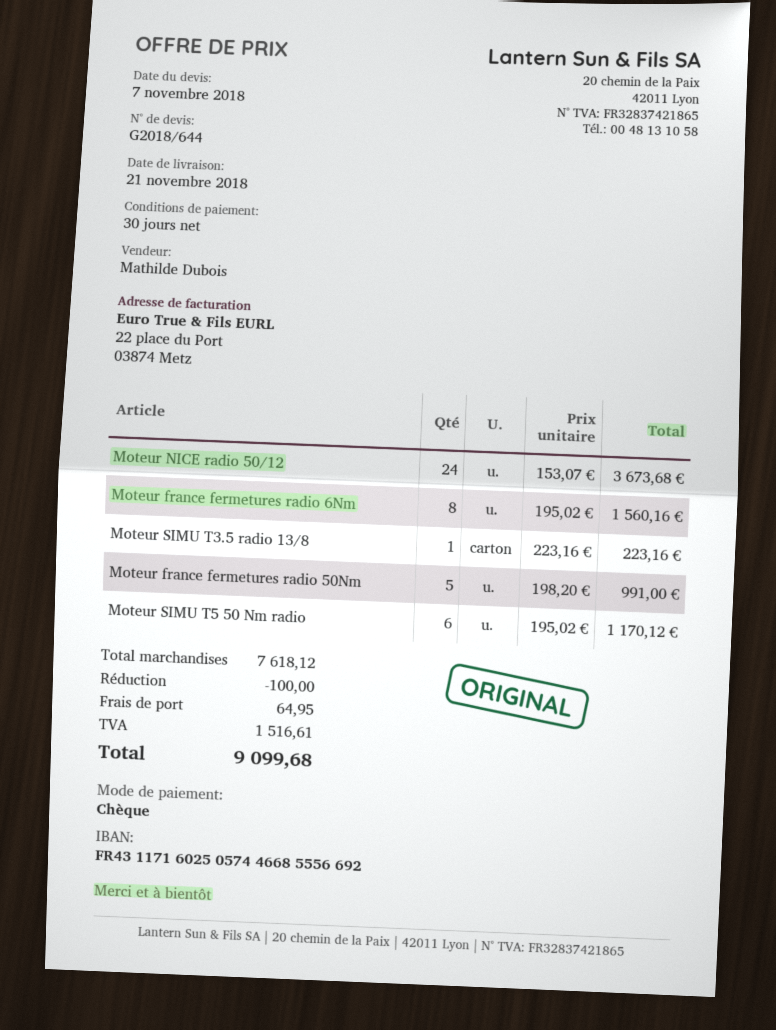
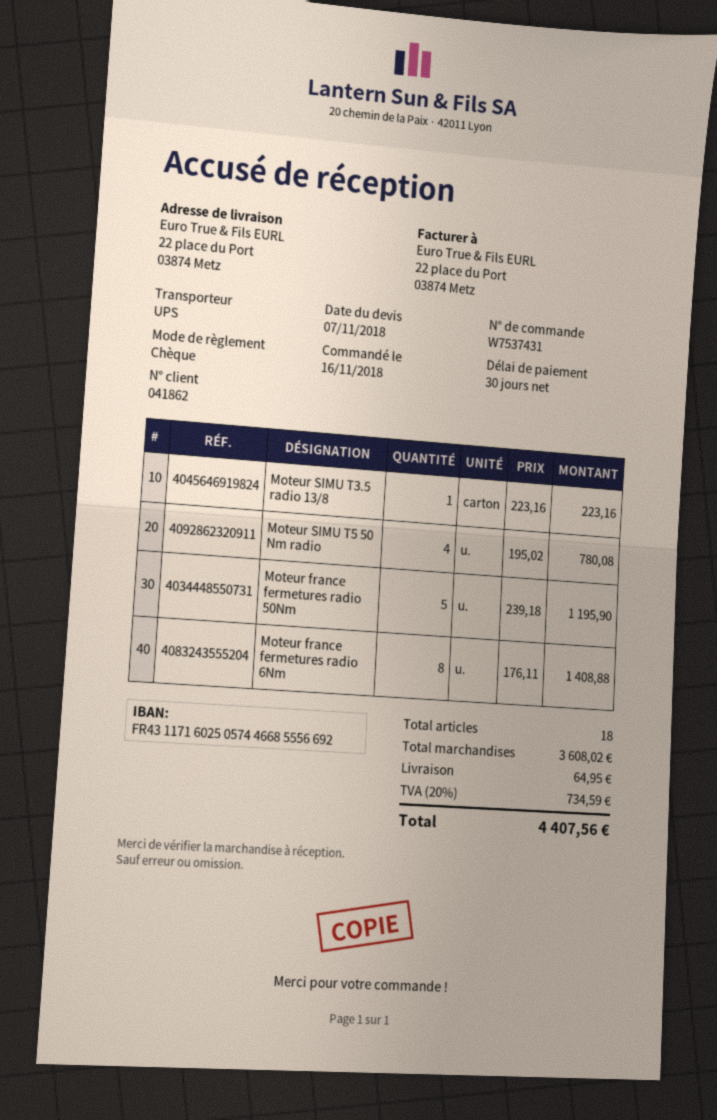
Moteur NICE radio 50/12: 24 x 153.07 = 3673.68 -> none
Moteur france fermetures radio 6Nm: 8 x 195.02 = 1560.16 -> 8 x 176.11 = 1408.88
Moteur france fermetures radio 50Nm: 5 x 198.20 = 991.00 -> 5 x 239.18 = 1195.90
Moteur SIMU T5 50 Nm radio: 6 x 195.02 = 1170.12 -> 4 x 195.02 = 780.08
subtotal: 7618.12 -> 3608.02
discount: 100.00 -> none
tax: 1516.61 -> 734.59
total: 9099.68 -> 4407.56

